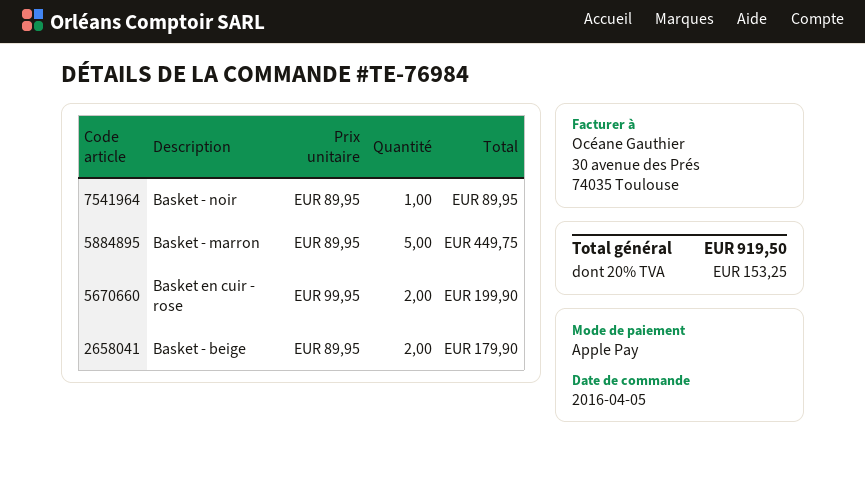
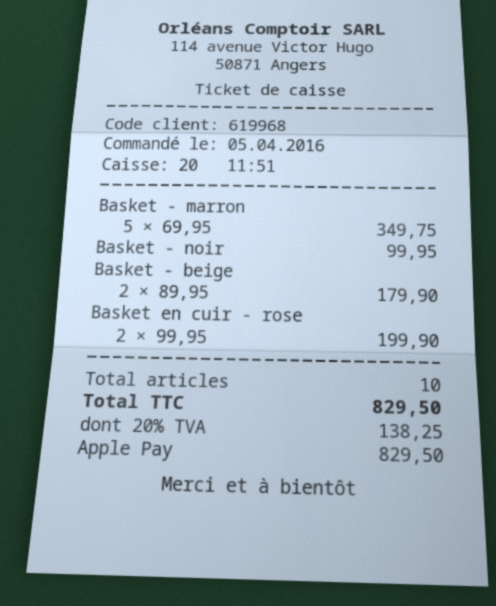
Basket - noir: 1 x 89.95 = 89.95 -> 1 x 99.95 = 99.95
Basket - marron: 5 x 89.95 = 449.75 -> 5 x 69.95 = 349.75
tax: 20% = 153.25 -> 20% = 138.25
total: 919.50 -> 829.50

